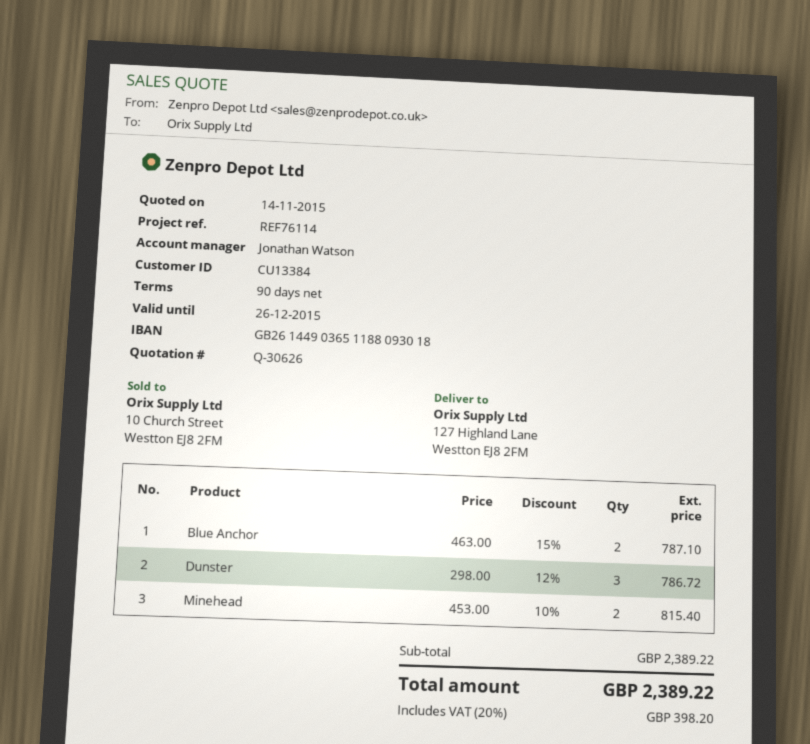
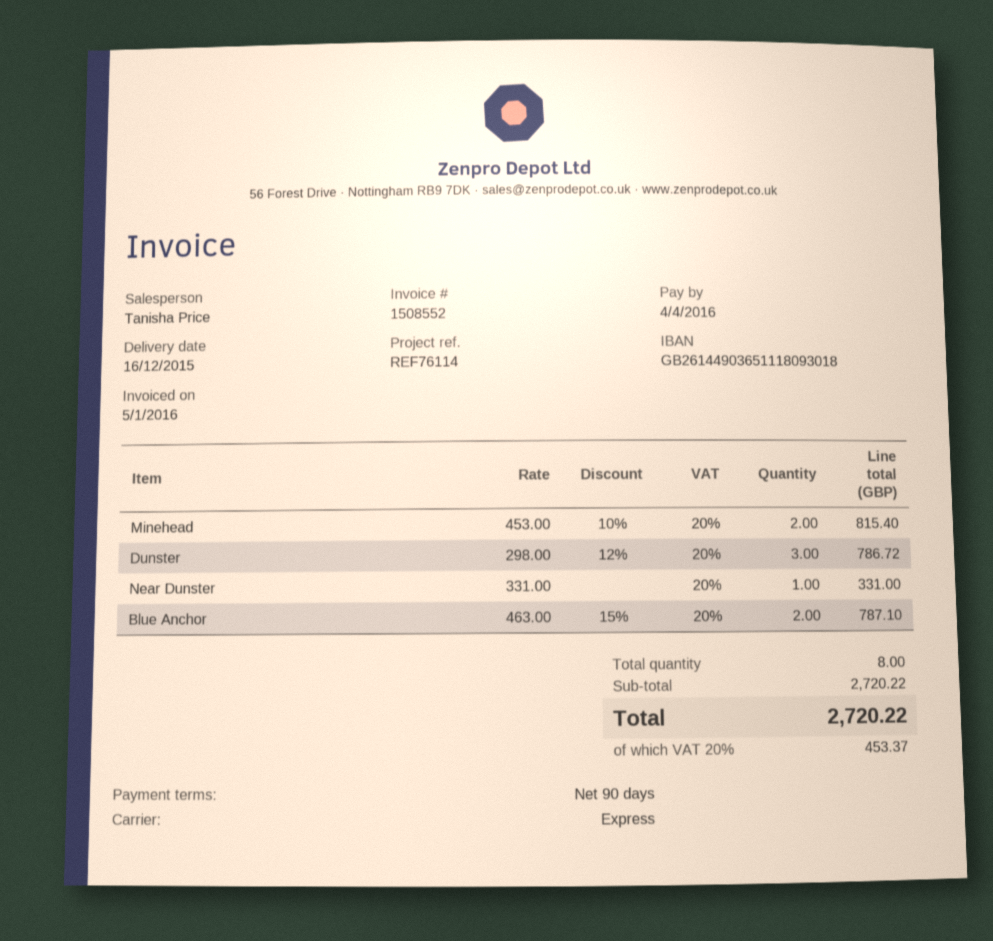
sales rep: Jonathan Watson -> Tanisha Price
bank account: GB26144903651188093018 -> GB26144903651118093018
Near Dunster: none -> 1 x 331.00 = 331.00
subtotal: 2389.22 -> 2720.22
tax: 20% = 398.20 -> 20% = 453.37
total: 2389.22 -> 2720.22

